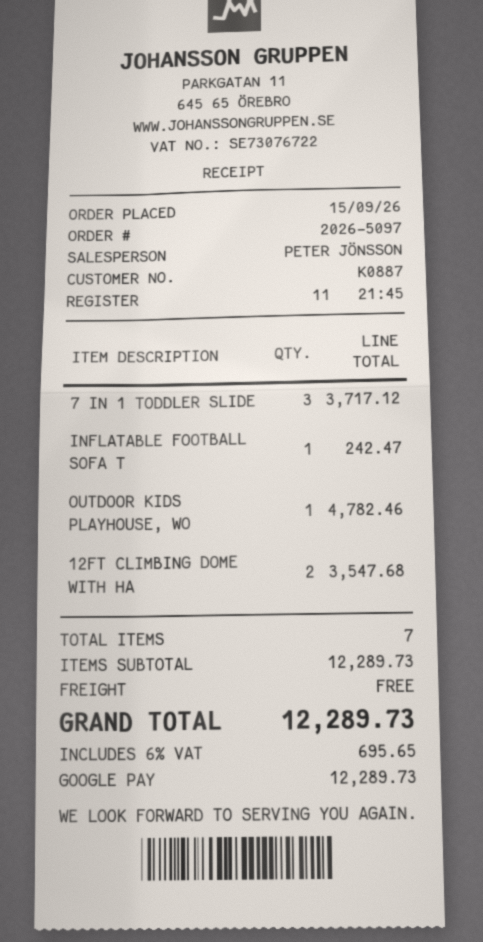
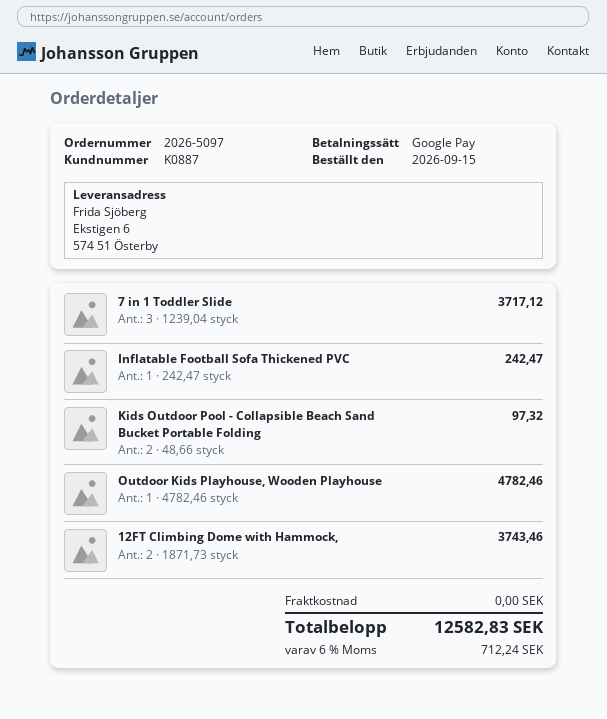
12FT CLIMBING DOME WITH HA: 2 for 3547.68 -> 2 for 3743.46
Kids Outdoor Pool - Collapsible Beach Sand Bucket Portable Folding: none -> 2 for 97.32
tax: 6% = 695.65 -> 6% = 712.24
total: 12289.73 -> 12582.83

